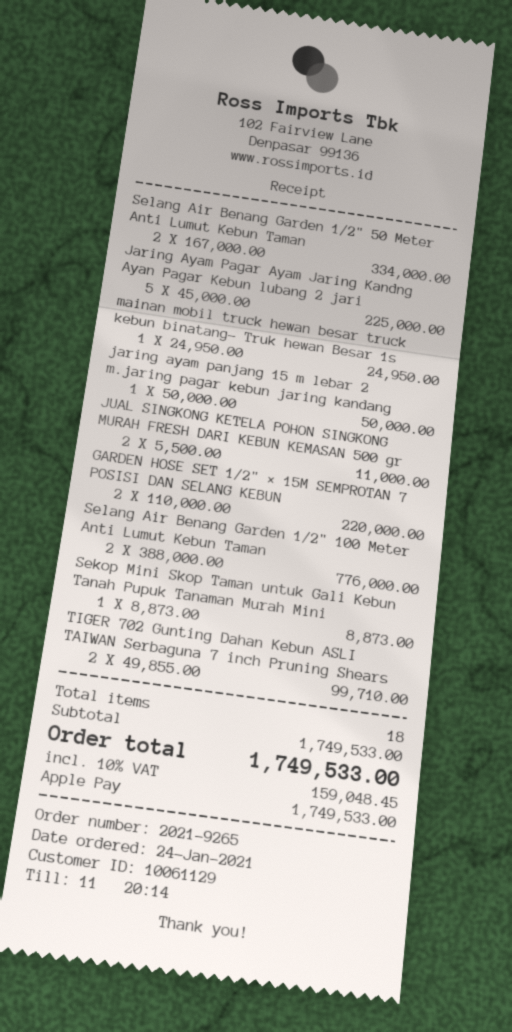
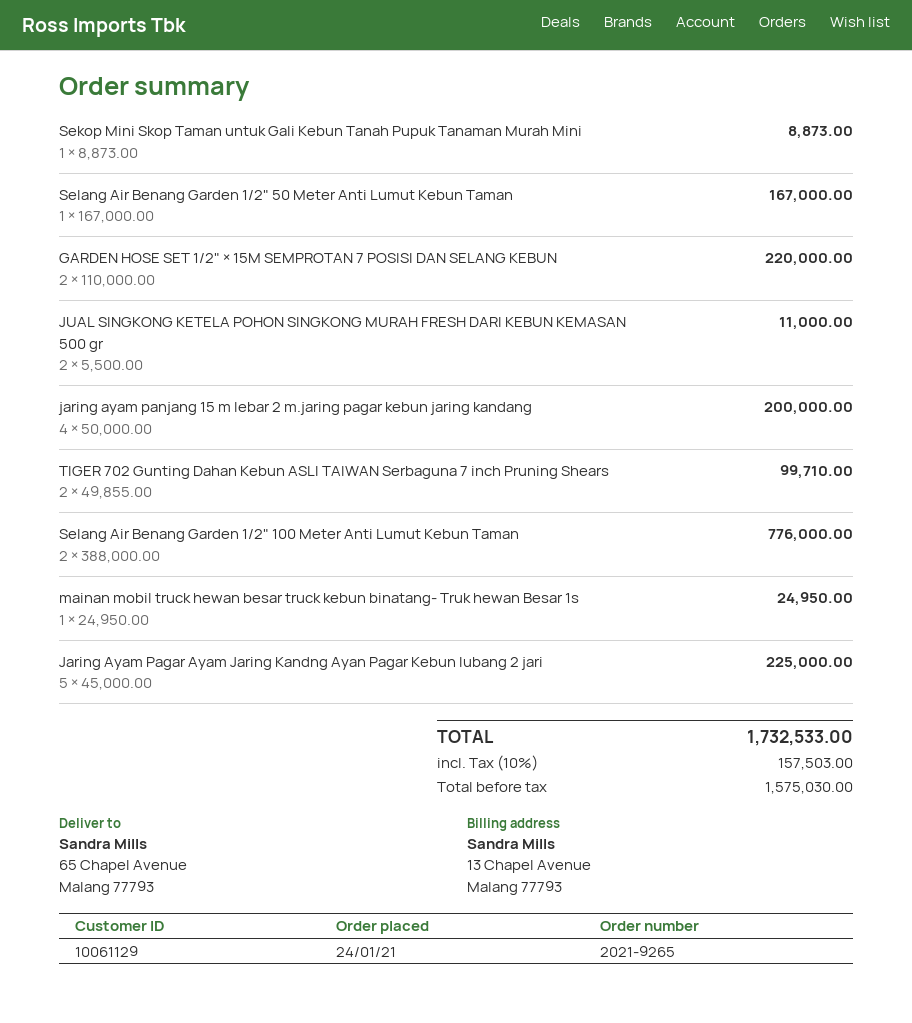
Selang Air Benang Garden 1/2" 50 Meter Anti Lumut Kebun Taman: 2 x 167000.00 = 334000.00 -> 1 x 167000.00 = 167000.00
jaring ayam panjang 15 m lebar 2 m.jaring pagar kebun jaring kandang: 1 x 50000.00 = 50000.00 -> 4 x 50000.00 = 200000.00
tax: 10% = 159048.45 -> 10% = 157503.00
total: 1749533.00 -> 1732533.00

